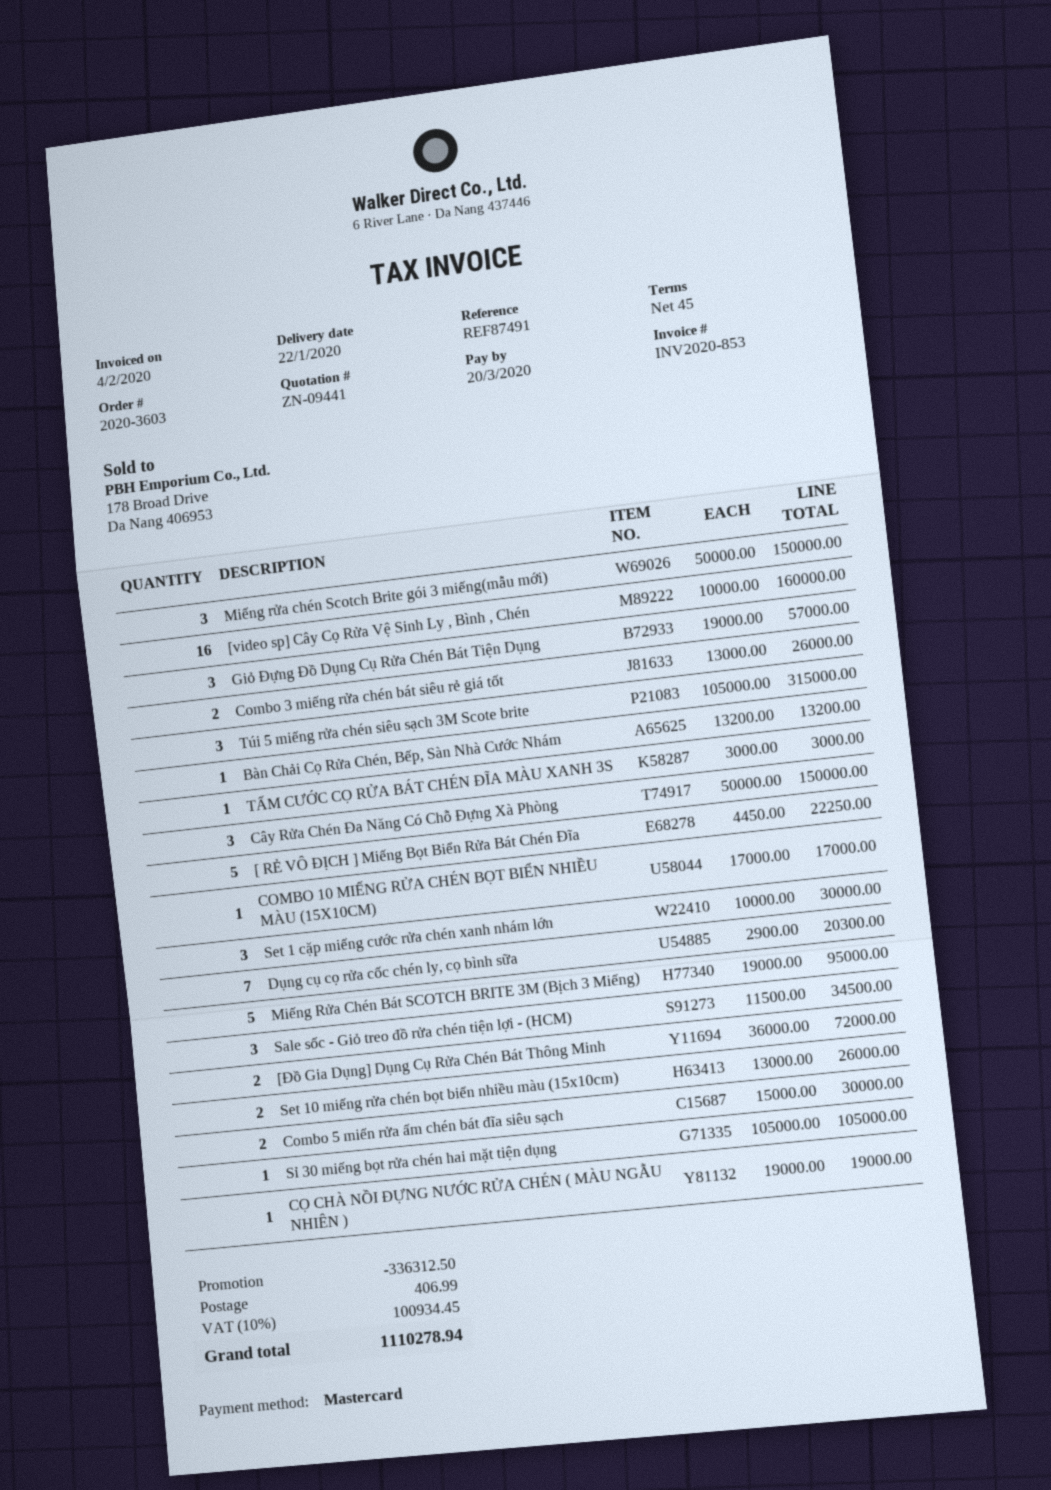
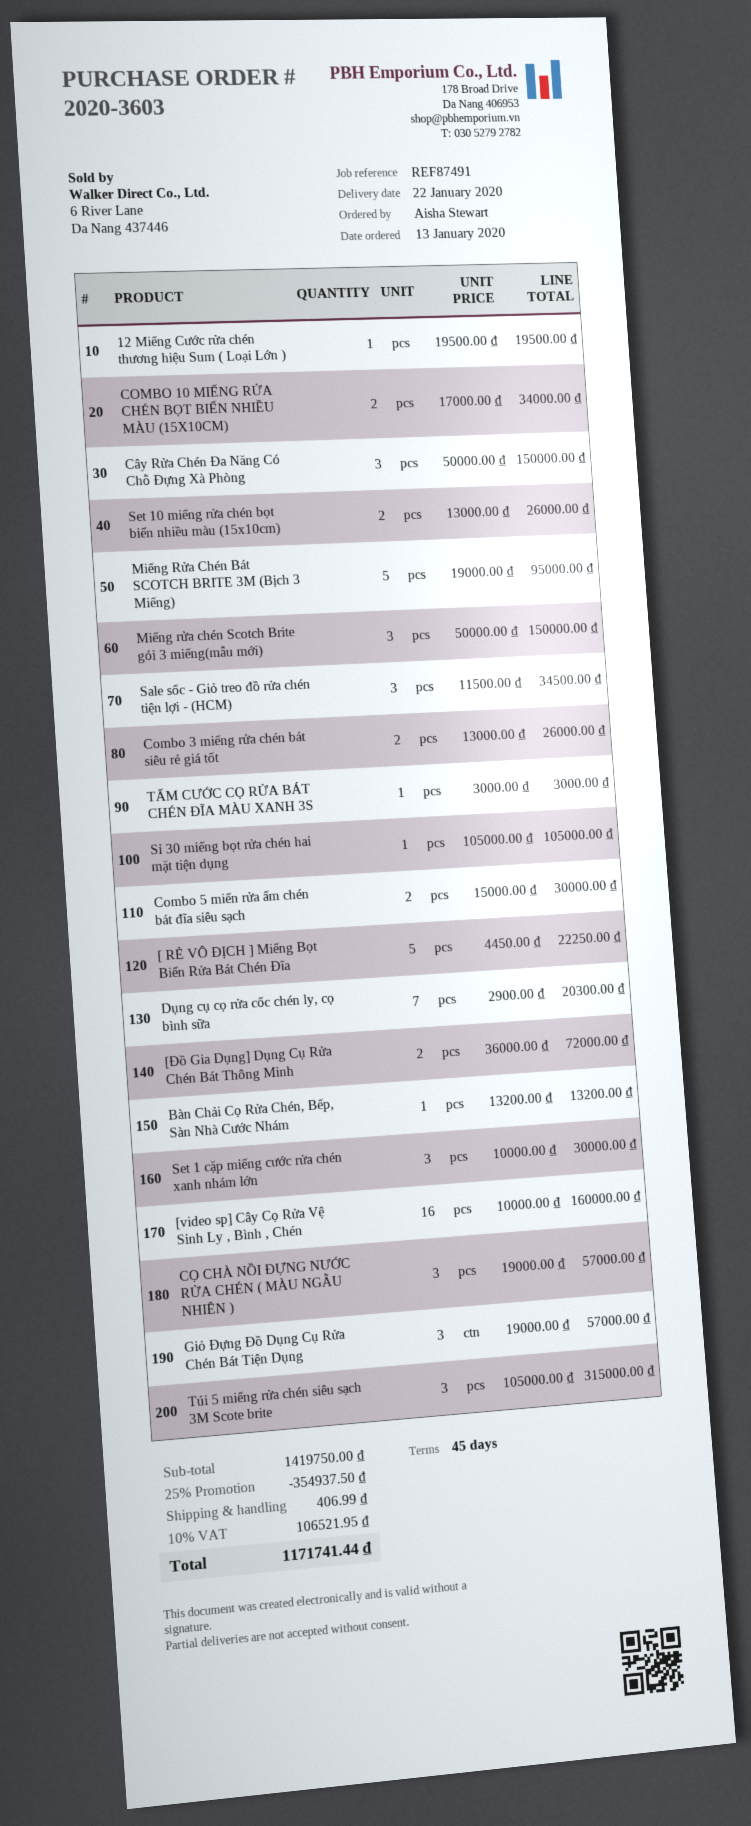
COMBO 10 MIẾNG RỬA CHÉN BỌT BIỂN NHIỀU MÀU (15X10CM): 1 x 17000.00 = 17000.00 -> 2 x 17000.00 = 34000.00
CỌ CHÀ NỒI ĐỰNG NƯỚC RỬA CHÉN ( MÀU NGẪU NHIÊN ): 1 x 19000.00 = 19000.00 -> 3 x 19000.00 = 57000.00
12 Miếng Cước rửa chén thương hiệu Sum ( Loại Lớn ): none -> 1 x 19500.00 = 19500.00
discount: 336312.50 -> 354937.50
tax: 10% = 100934.45 -> 10% = 106521.95
total: 1110278.94 -> 1171741.44

